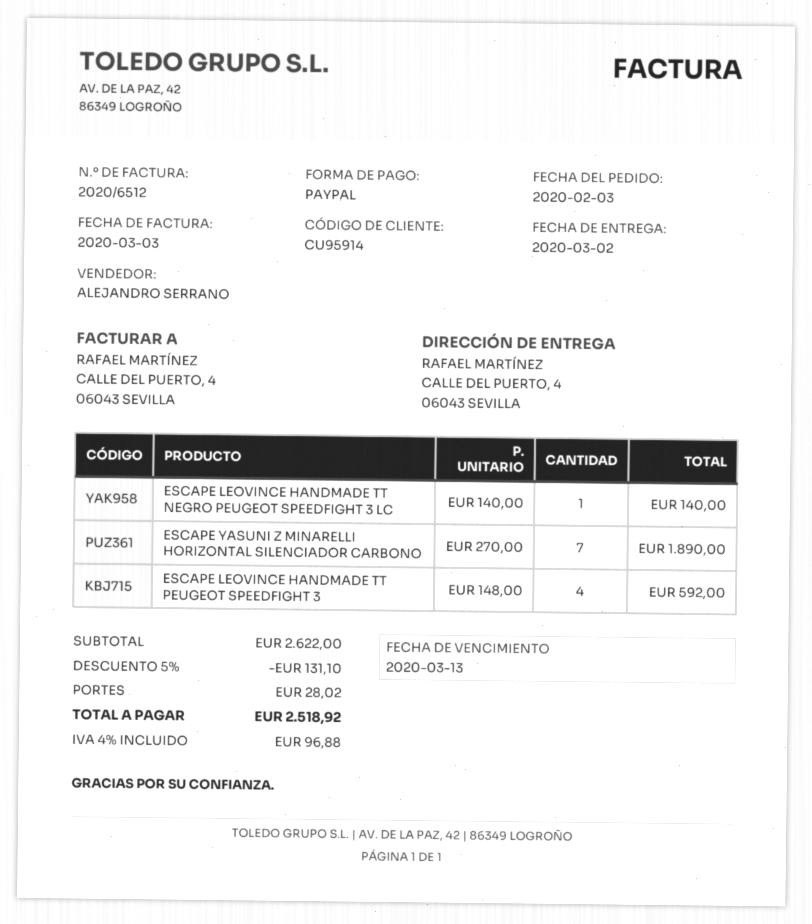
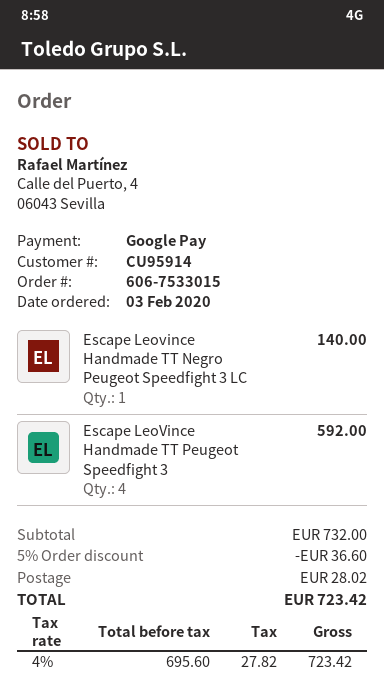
payment method: PayPal -> Google Pay
ESCAPE YASUNI Z MINARELLI HORIZONTAL SILENCIADOR CARBONO: 7 for 1890.00 -> none
subtotal: 2622.00 -> 732.00
discount: 5% = 131.10 -> 5% = 36.60
tax: 4% = 96.88 -> 4% = 27.82
total: 2518.92 -> 723.42

